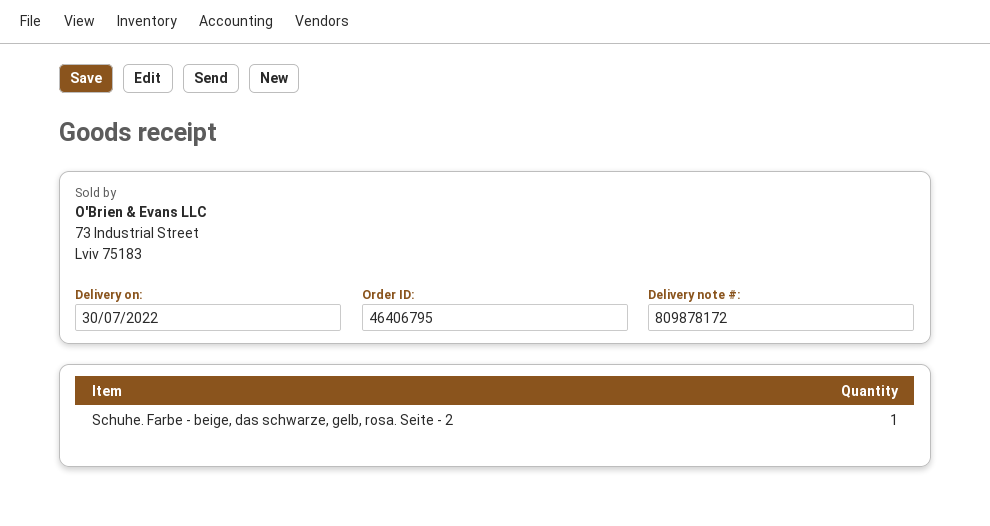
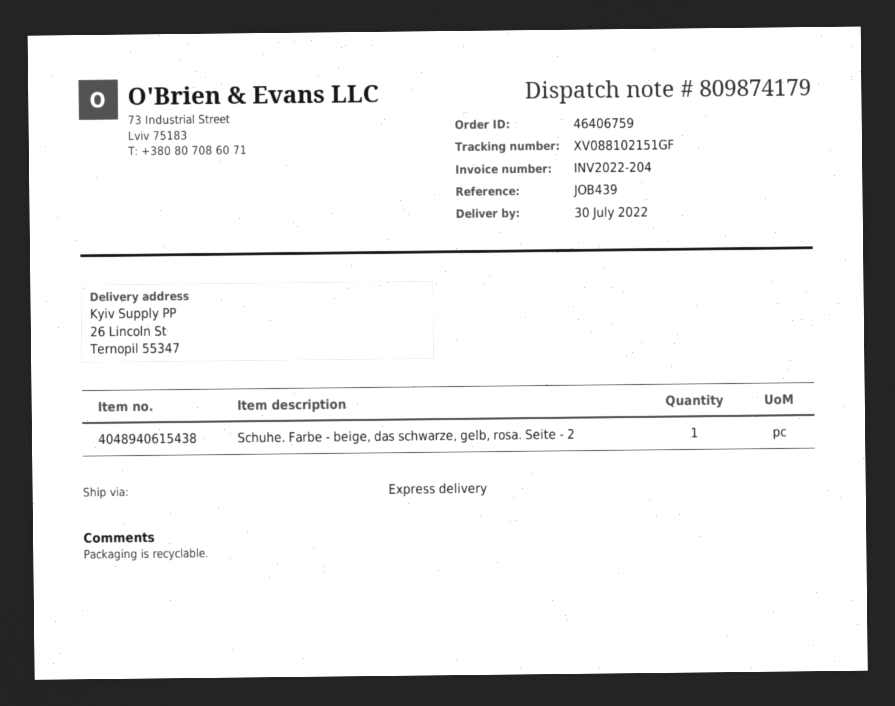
order number: 46406795 -> 46406759
delivery note number: 809878172 -> 809874179

